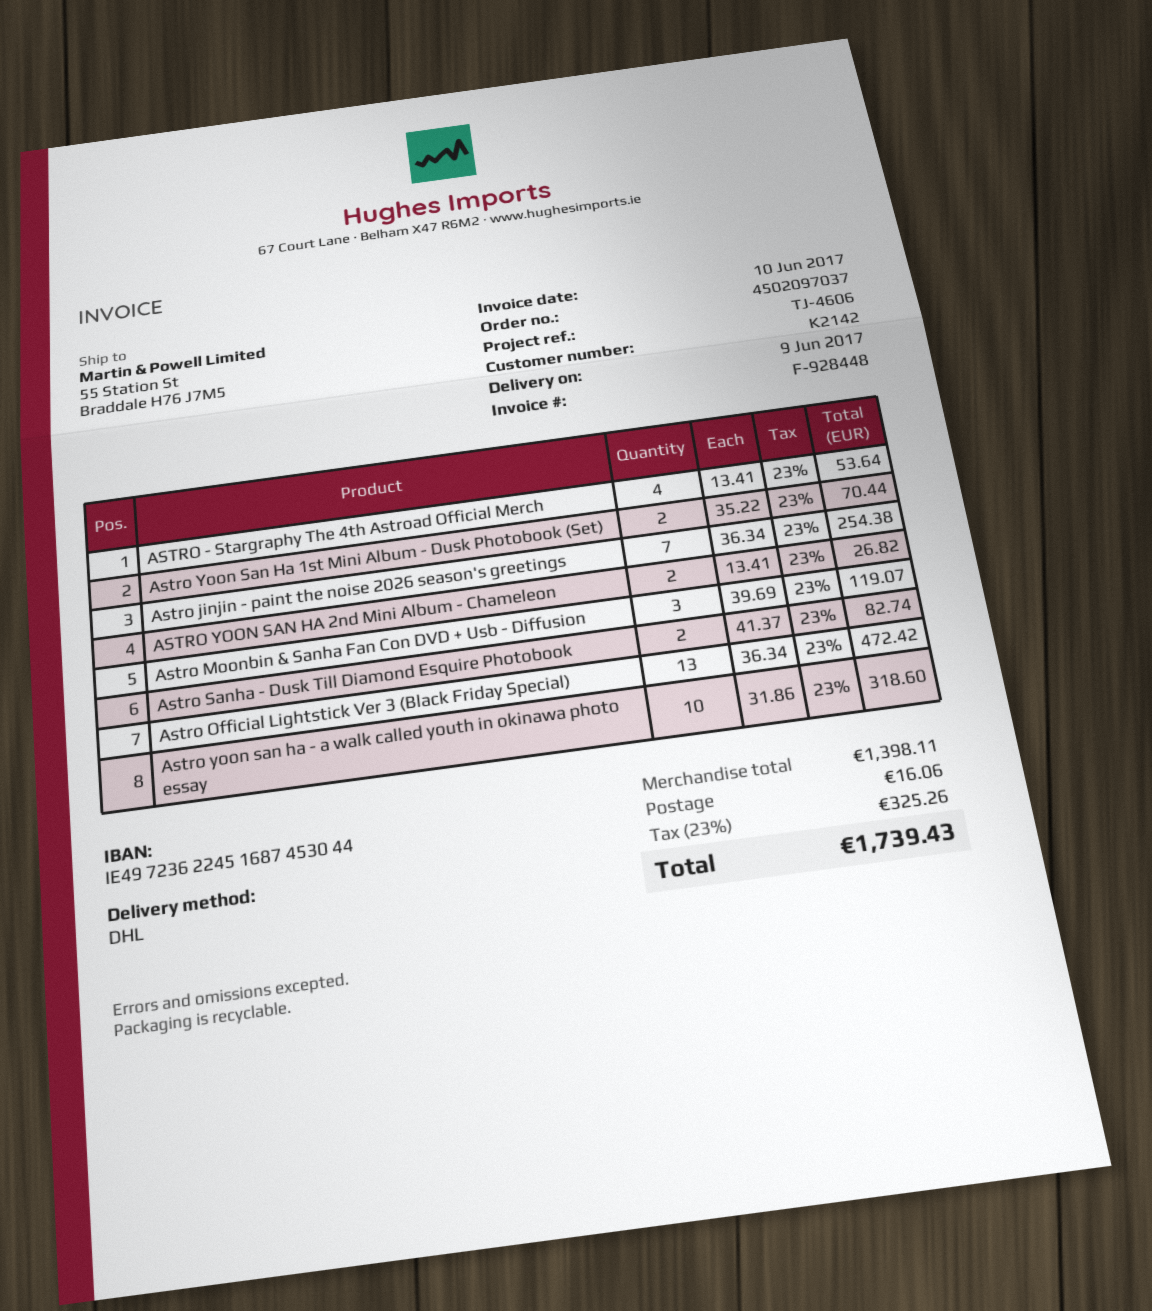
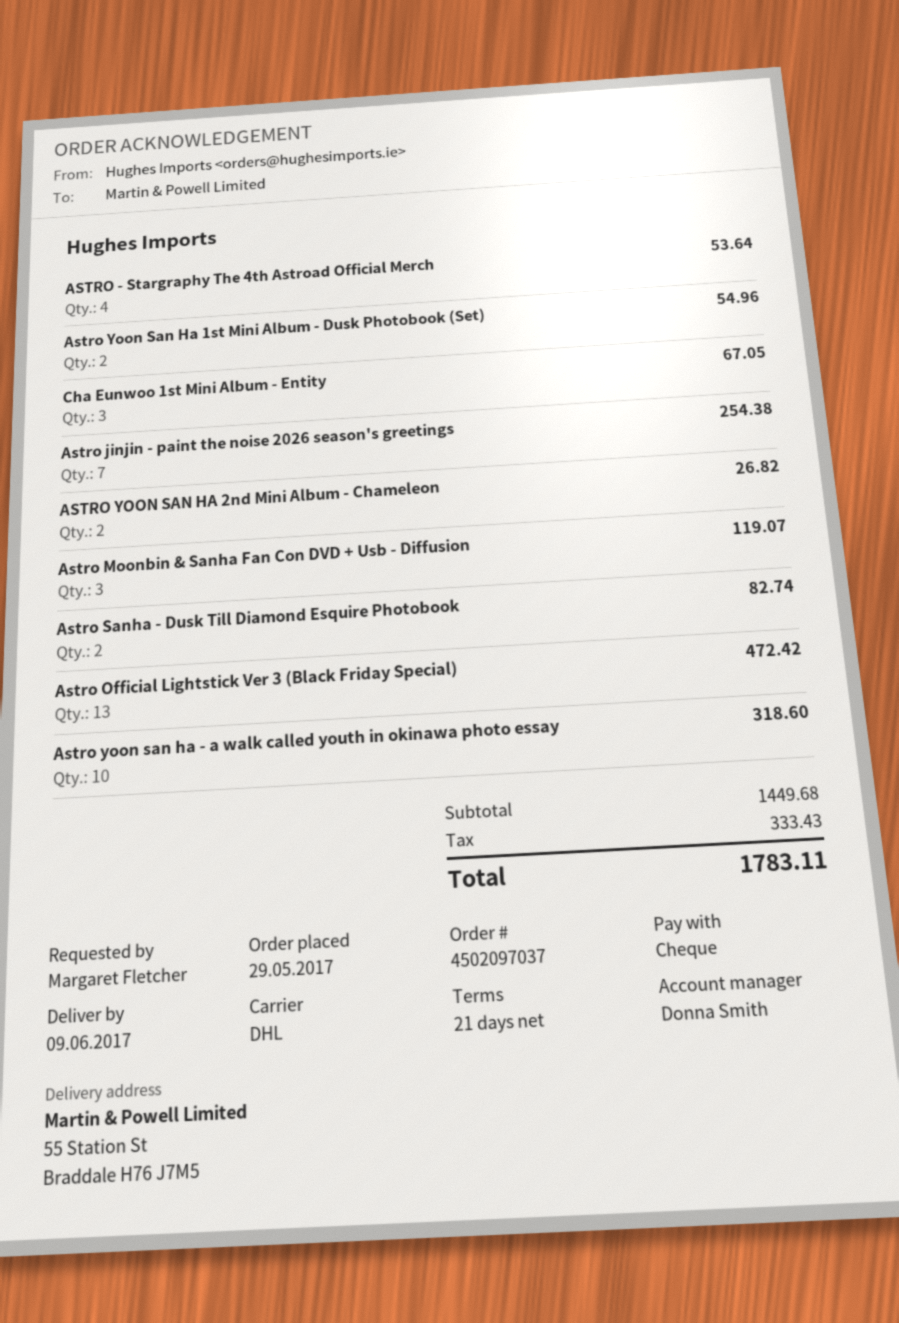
Astro Yoon San Ha 1st Mini Album - Dusk Photobook (Set): 2 for 70.44 -> 2 for 54.96
Cha Eunwoo 1st Mini Album - Entity: none -> 3 for 67.05
subtotal: 1398.11 -> 1449.68
shipping: 16.06 -> none
tax: 325.26 -> 333.43
total: 1739.43 -> 1783.11

